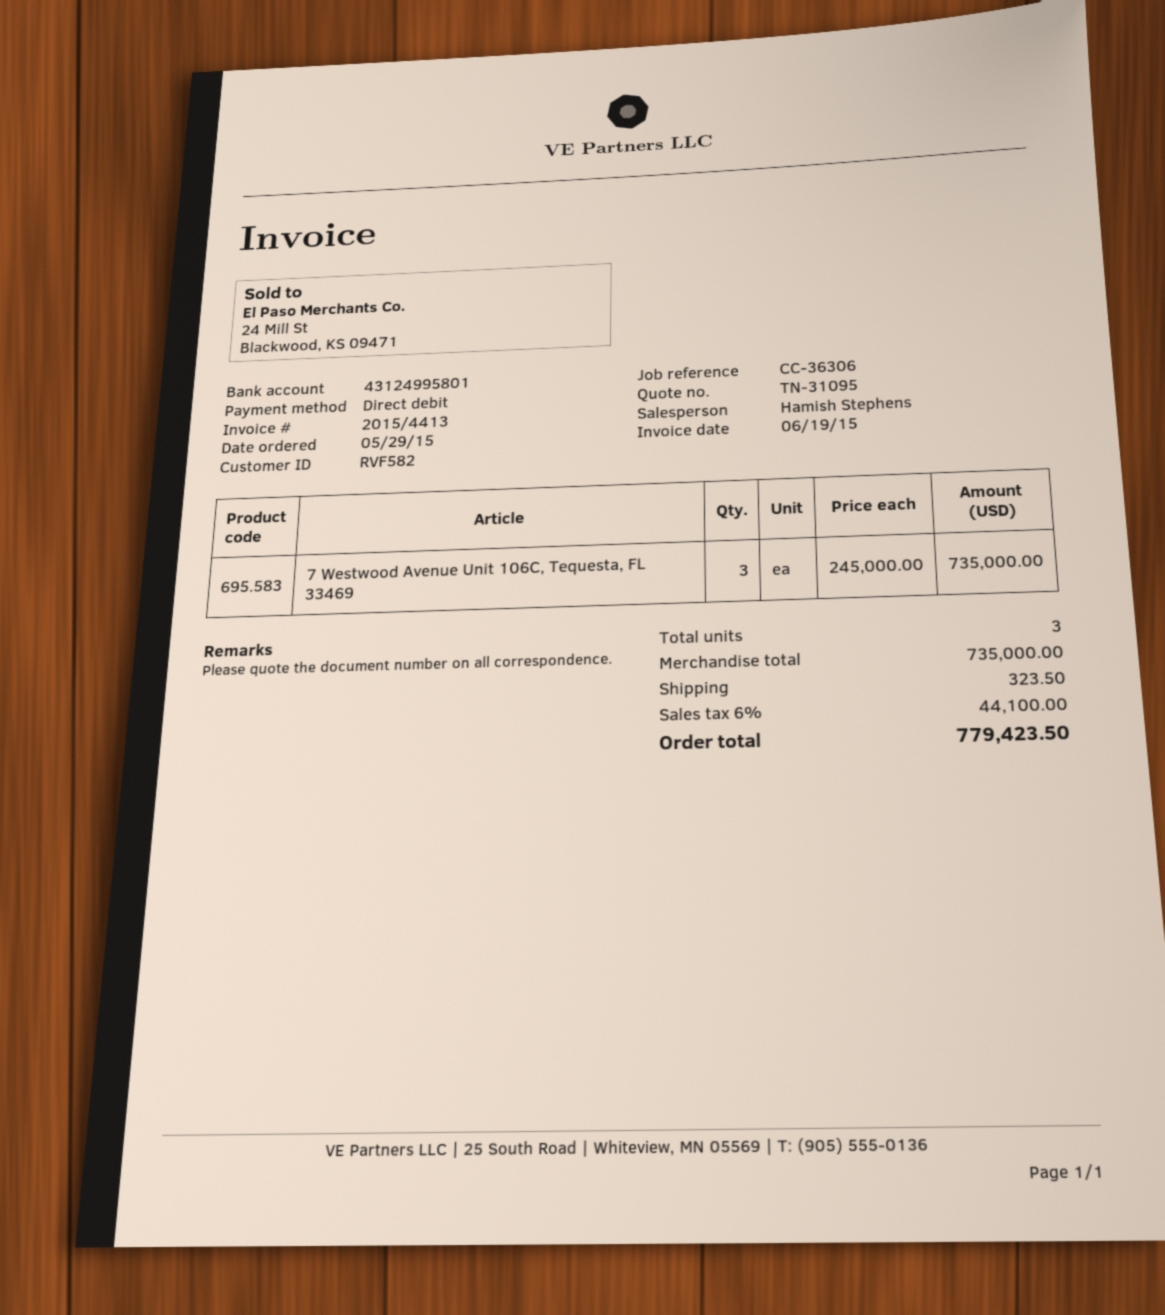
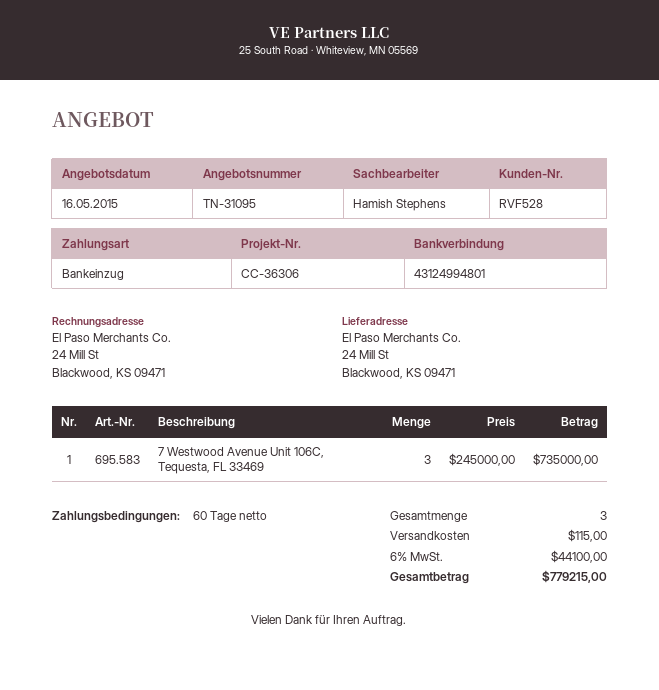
customer number: RVF582 -> RVF528
bank account: 43124995801 -> 43124994801
shipping: 323.50 -> 115.00
total: 779423.50 -> 779215.00

